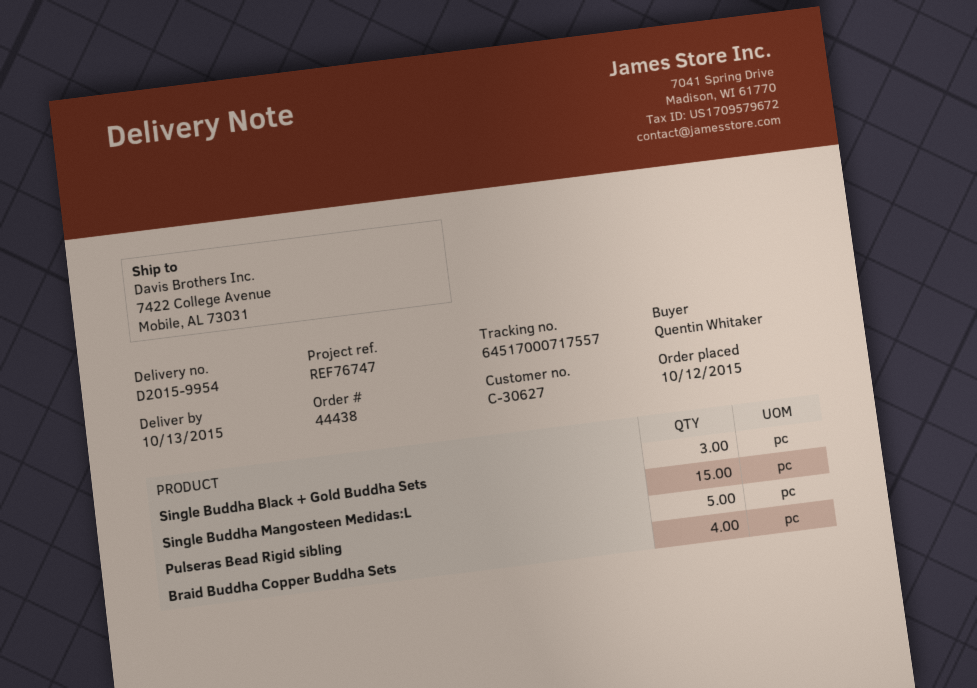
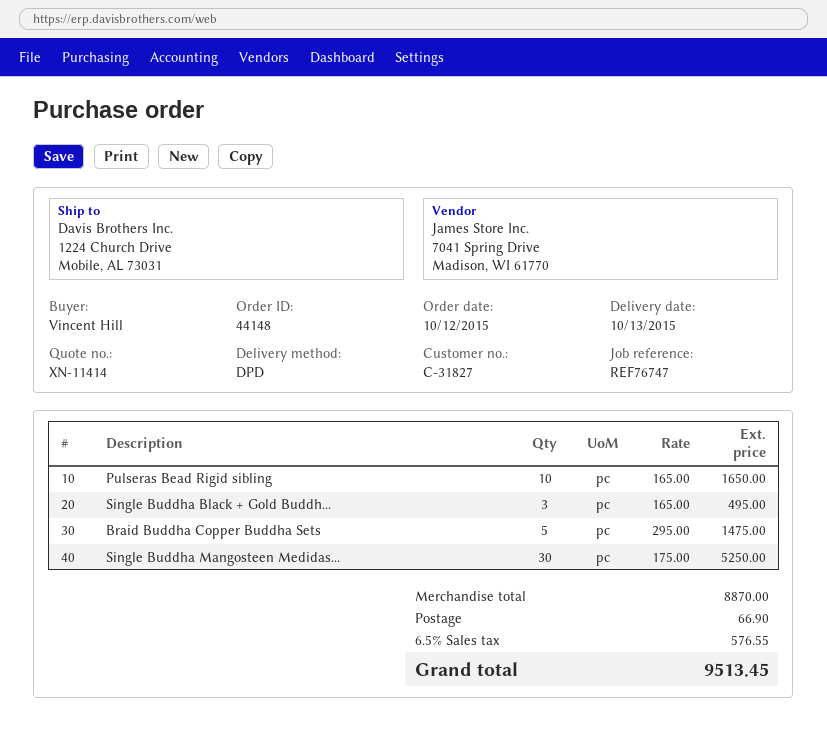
order number: 44438 -> 44148
customer number: C-30627 -> C-31827
ordered by: Quentin Whitaker -> Vincent Hill
ship to: 7422 College Avenue, Mobile, AL 73031 -> 1224 Church Drive, Mobile, AL 73031
Single Buddha Mangosteen Medidas:L: 15 -> 30
Pulseras Bead Rigid sibling: 5 -> 10
Braid Buddha Copper Buddha Sets: 4 -> 5

